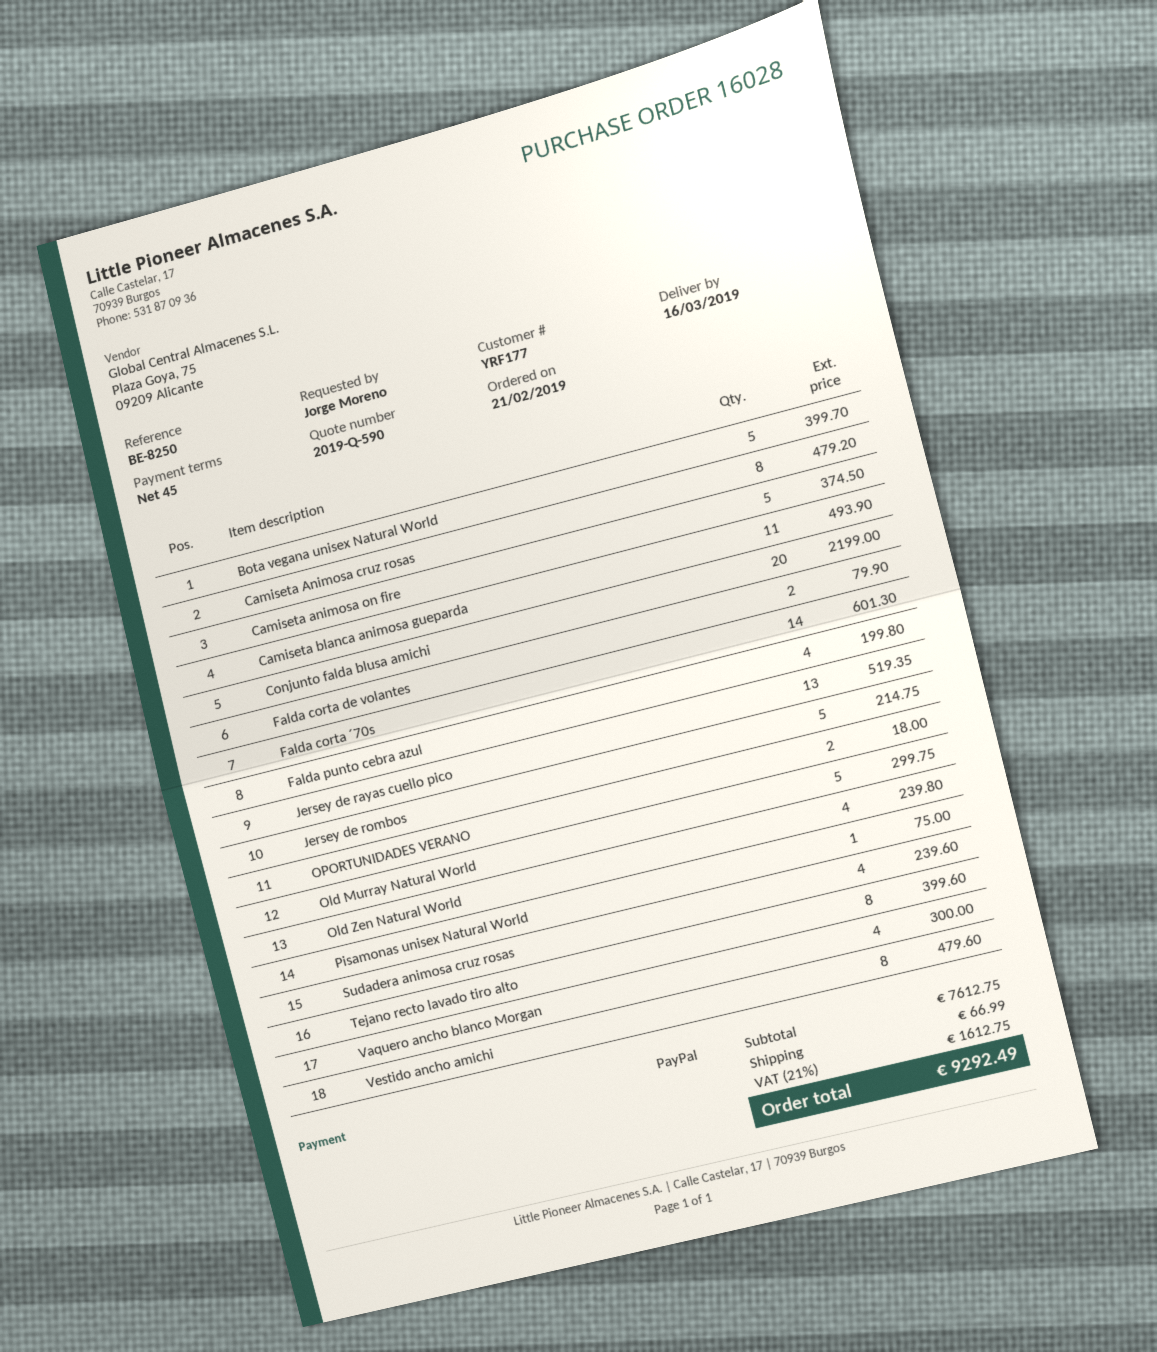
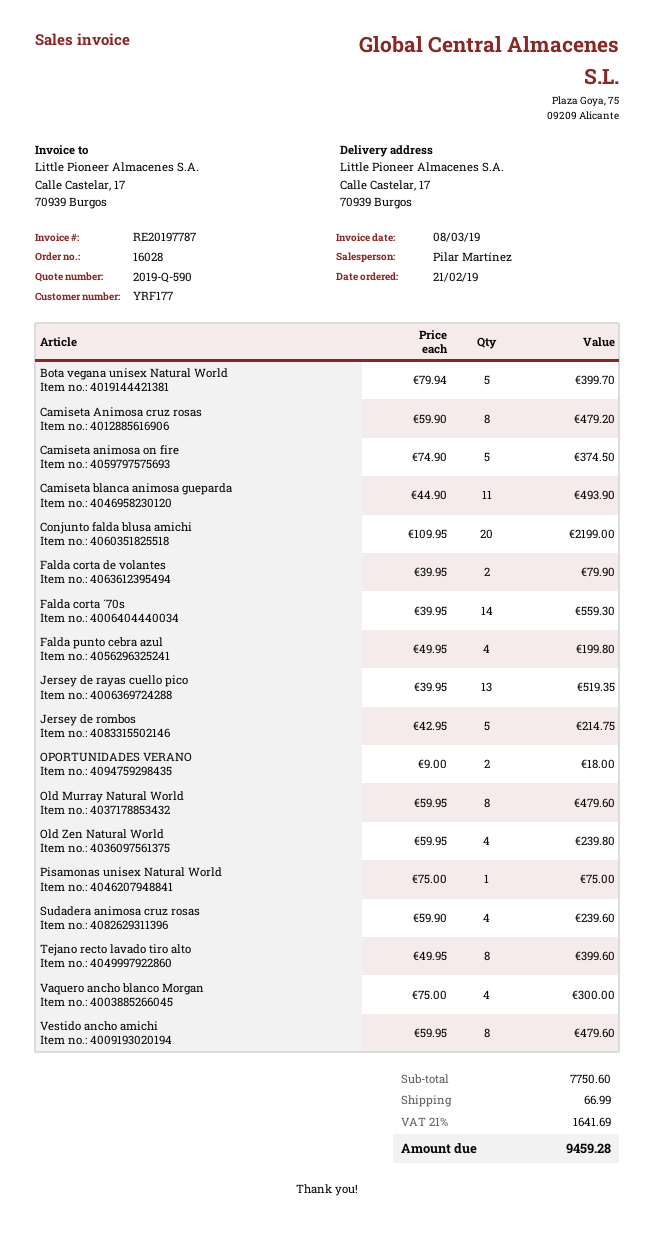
Falda corta ´70s: 14 for 601.30 -> 14 for 559.30
Old Murray Natural World: 5 for 299.75 -> 8 for 479.60
subtotal: 7612.75 -> 7750.60
tax: 21% = 1612.75 -> 21% = 1641.69
total: 9292.49 -> 9459.28

